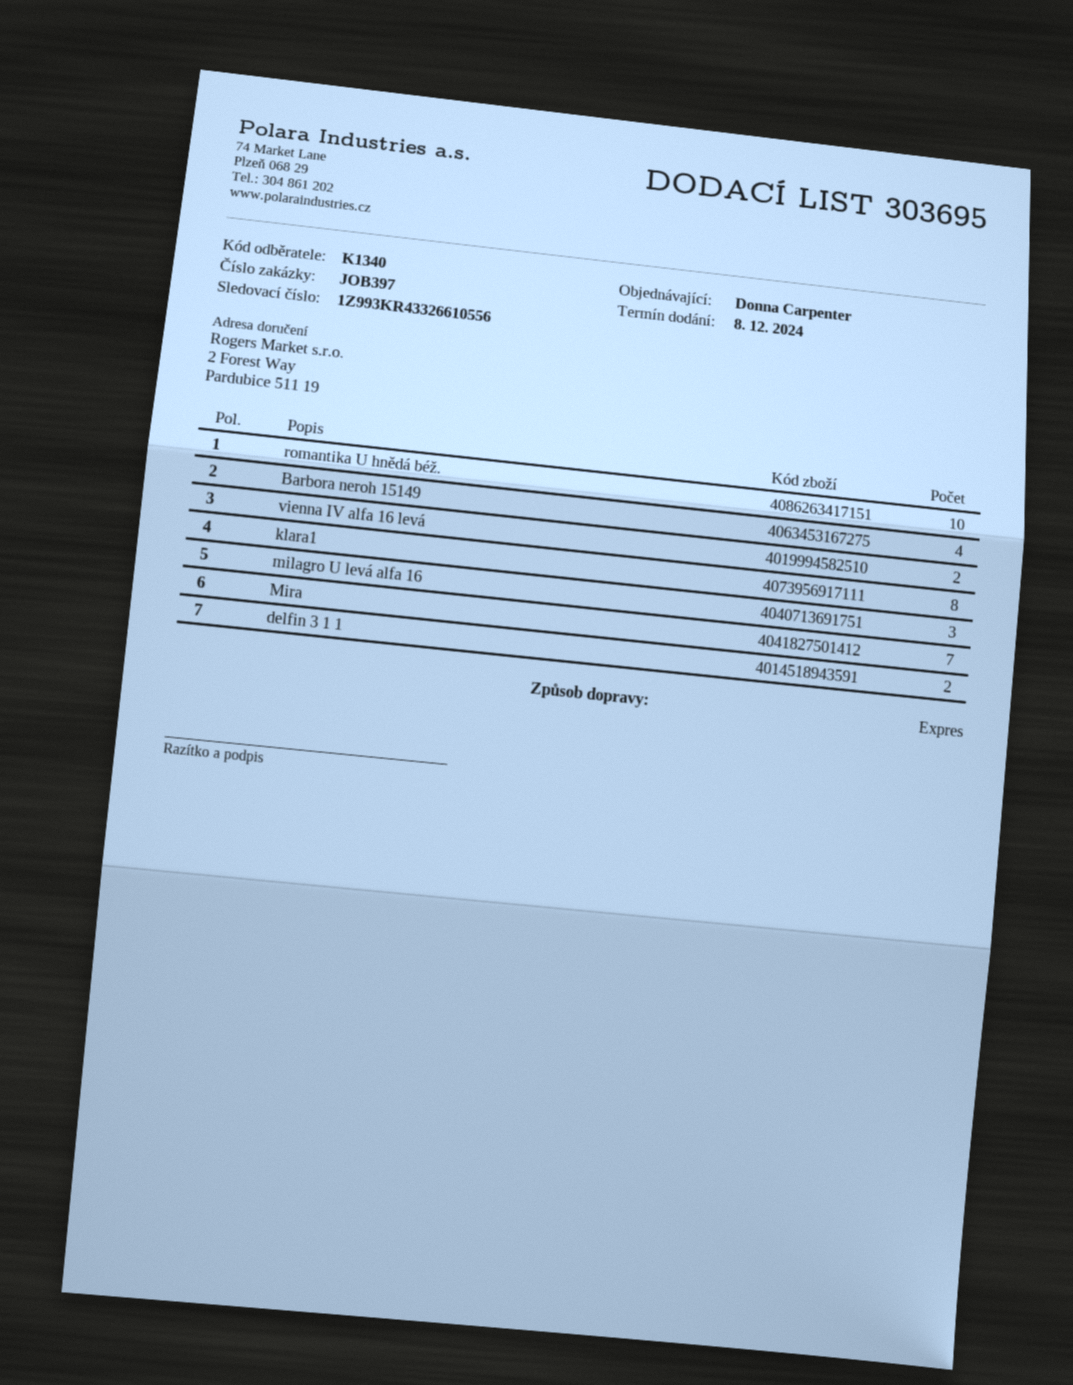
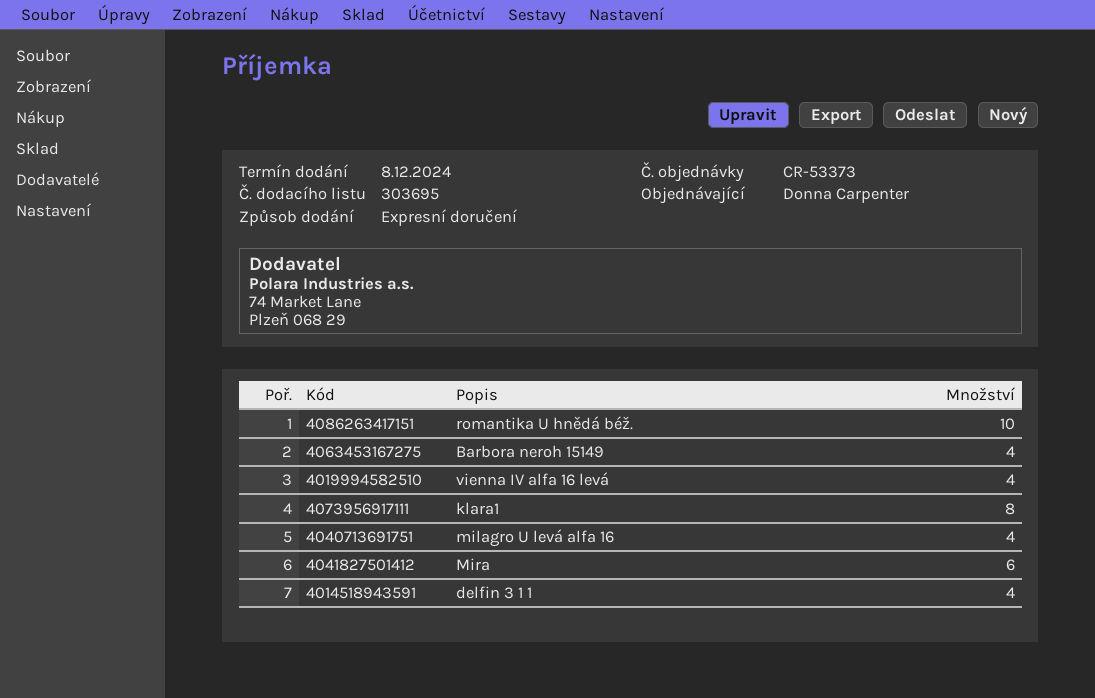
vienna IV alfa 16 levá: 2 -> 4
milagro U levá alfa 16: 3 -> 4
Mira: 7 -> 6
delfin 3 1 1: 2 -> 4

